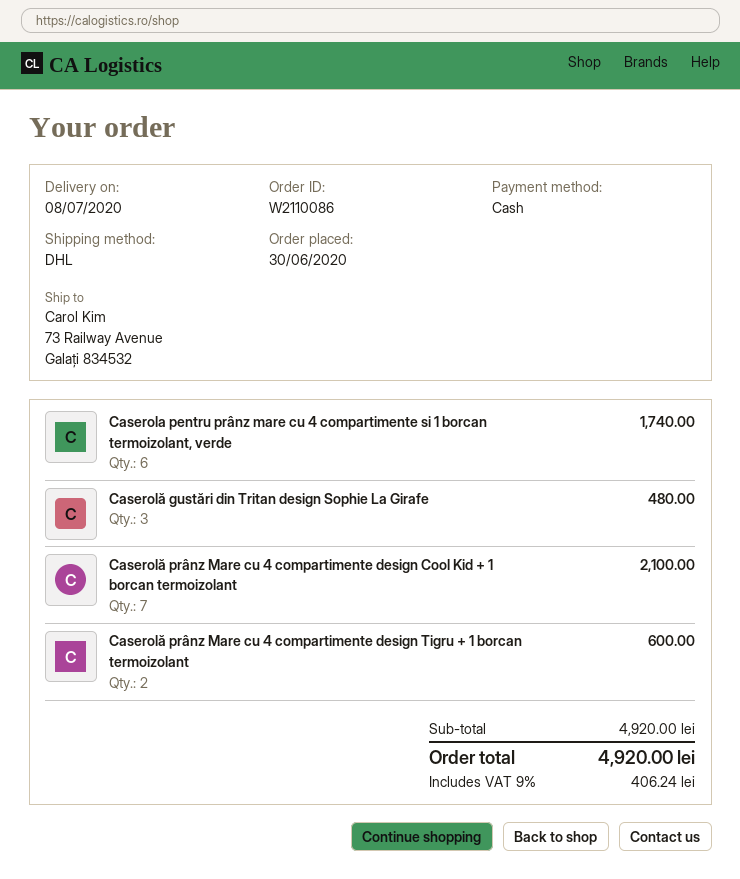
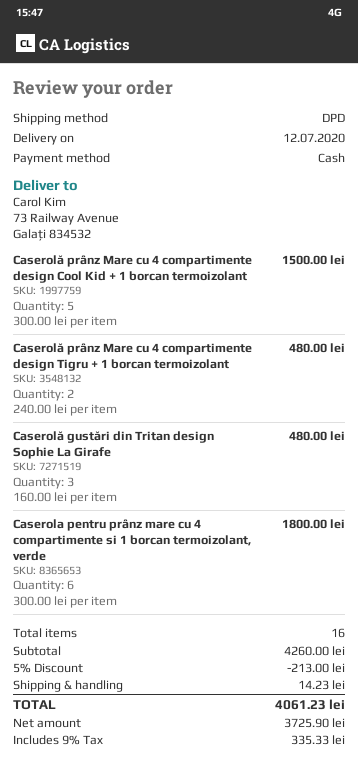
delivery date: 2020-07-08 -> 2020-07-12
shipping method: DHL -> DPD
Caserola pentru prânz mare cu 4 compartimente si 1 borcan termoizolant, verde: 6 for 1740.00 -> 6 for 1800.00
Caserolă prânz Mare cu 4 compartimente design Cool Kid + 1 borcan termoizolant: 7 for 2100.00 -> 5 for 1500.00
Caserolă prânz Mare cu 4 compartimente design Tigru + 1 borcan termoizolant: 2 for 600.00 -> 2 for 480.00
subtotal: 4920.00 -> 4260.00
discount: none -> 5% = 213.00
shipping: none -> 14.23
tax: 9% = 406.24 -> 9% = 335.33
total: 4920.00 -> 4061.23

